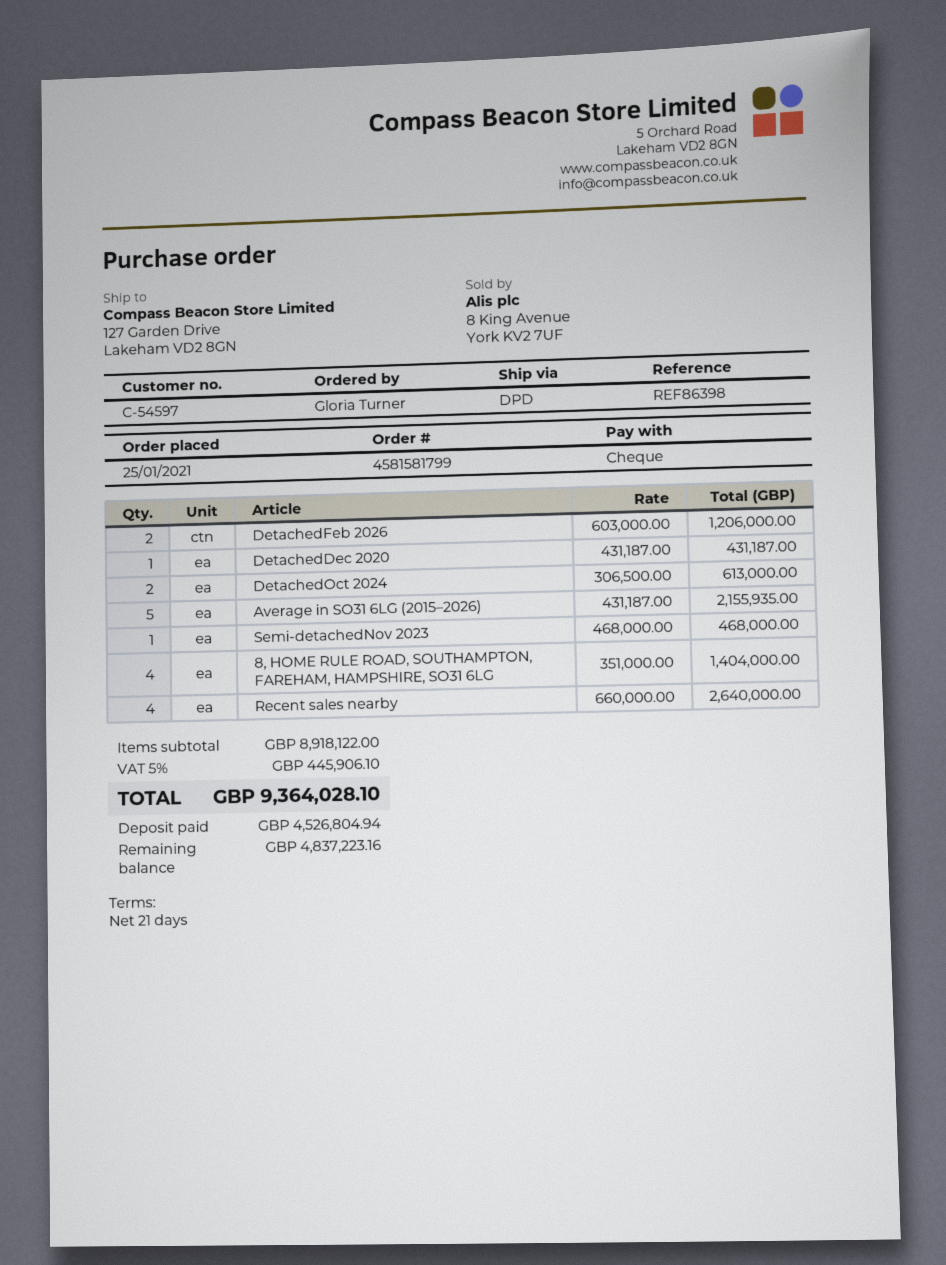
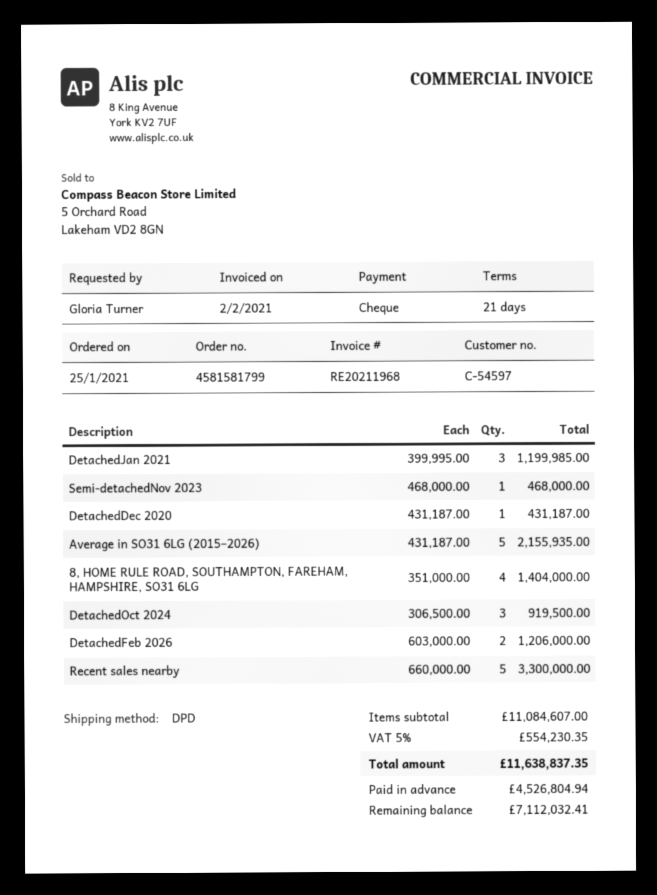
DetachedOct 2024: 2 x 306500.00 = 613000.00 -> 3 x 306500.00 = 919500.00
Recent sales nearby: 4 x 660000.00 = 2640000.00 -> 5 x 660000.00 = 3300000.00
DetachedJan 2021: none -> 3 x 399995.00 = 1199985.00
subtotal: 8918122.00 -> 11084607.00
tax: 5% = 445906.10 -> 5% = 554230.35
total: 9364028.10 -> 11638837.35
balance: 4837223.16 -> 7112032.41

